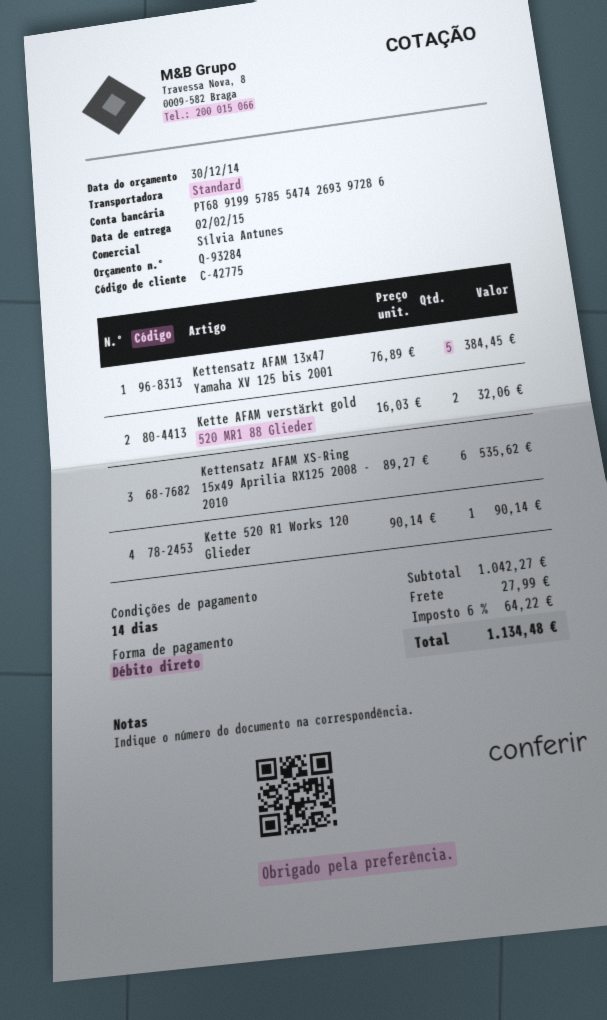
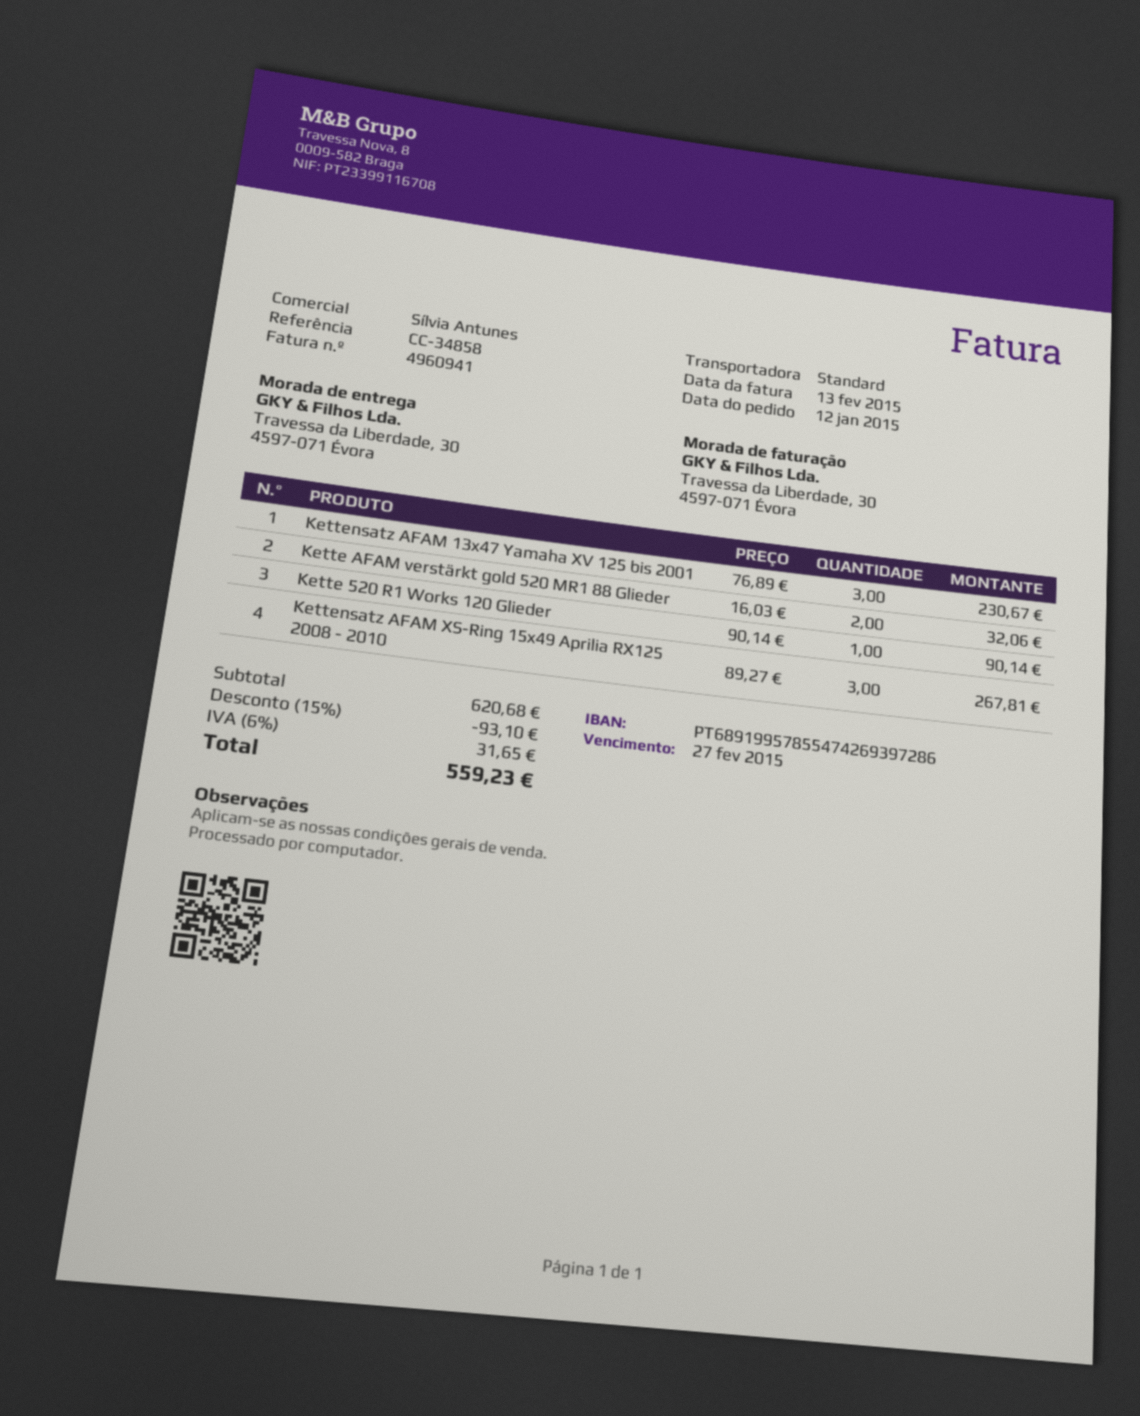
Kettensatz AFAM 13x47 Yamaha XV 125 bis 2001: 5 x 76.89 = 384.45 -> 3 x 76.89 = 230.67
Kettensatz AFAM XS-Ring 15x49 Aprilia RX125 2008 - 2010: 6 x 89.27 = 535.62 -> 3 x 89.27 = 267.81
subtotal: 1042.27 -> 620.68
discount: none -> 15% = 93.10
shipping: 27.99 -> none
tax: 6% = 64.22 -> 6% = 31.65
total: 1134.48 -> 559.23

